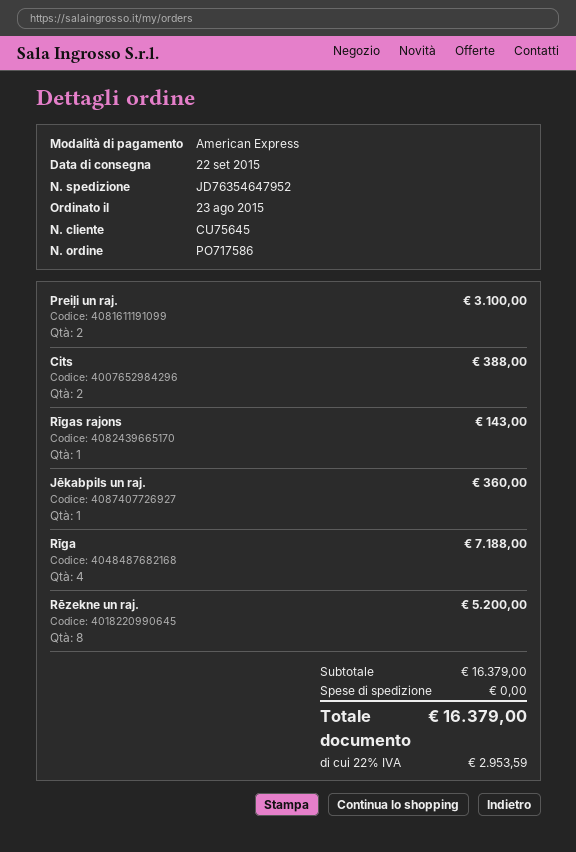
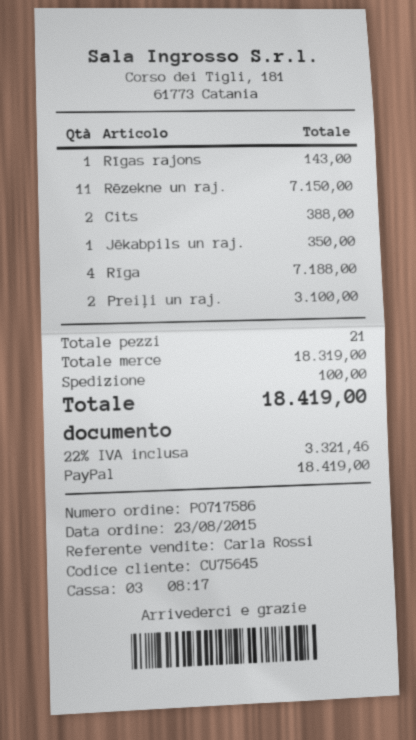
payment method: American Express -> PayPal
Jēkabpils un raj.: 1 for 360.00 -> 1 for 350.00
Rēzekne un raj.: 8 for 5200.00 -> 11 for 7150.00
subtotal: 16379.00 -> 18319.00
shipping: 0.00 -> 100.00
tax: 22% = 2953.59 -> 22% = 3321.46
total: 16379.00 -> 18419.00

